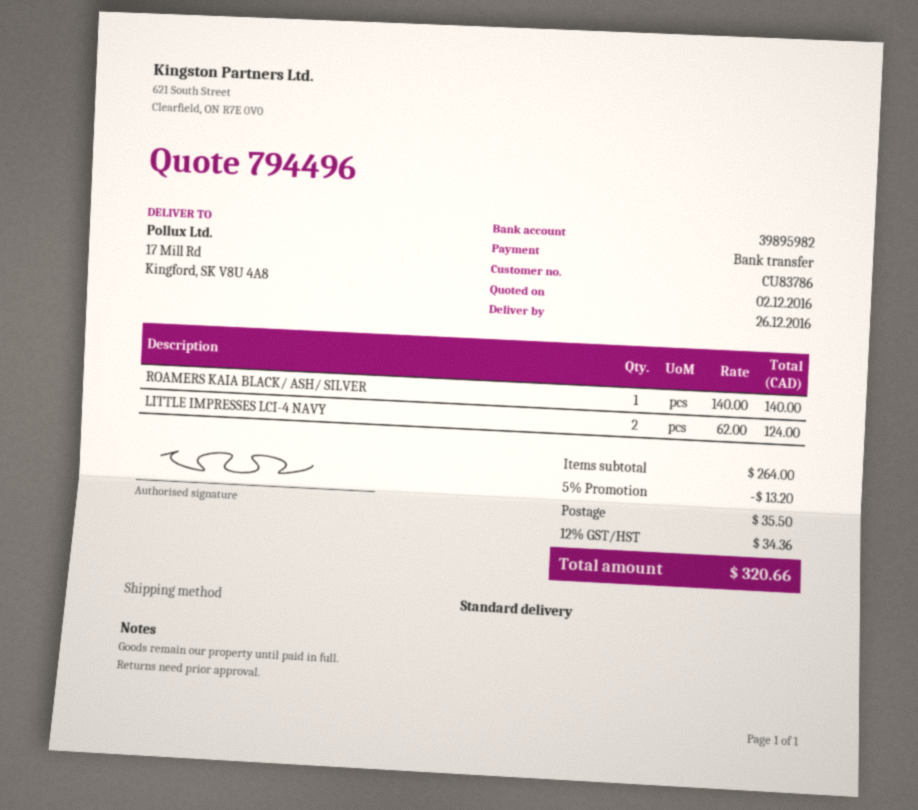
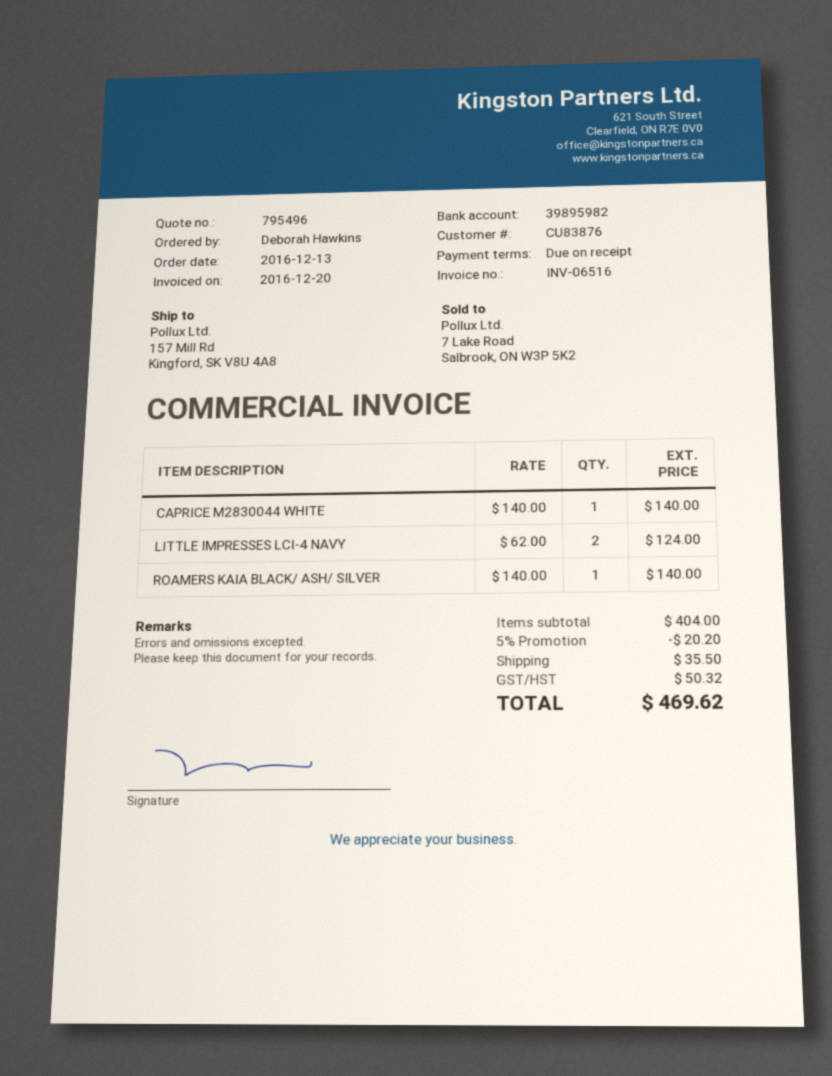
quote number: 794496 -> 795496
customer number: CU83786 -> CU83876
ship to: 17 Mill Rd, Kingford, SK V8U 4A8 -> 157 Mill Rd, Kingford, SK V8U 4A8
CAPRICE M2830044 WHITE: none -> 1 x 140.00 = 140.00
subtotal: 264.00 -> 404.00
discount: 5% = 13.20 -> 5% = 20.20
tax: 34.36 -> 50.32
total: 320.66 -> 469.62

